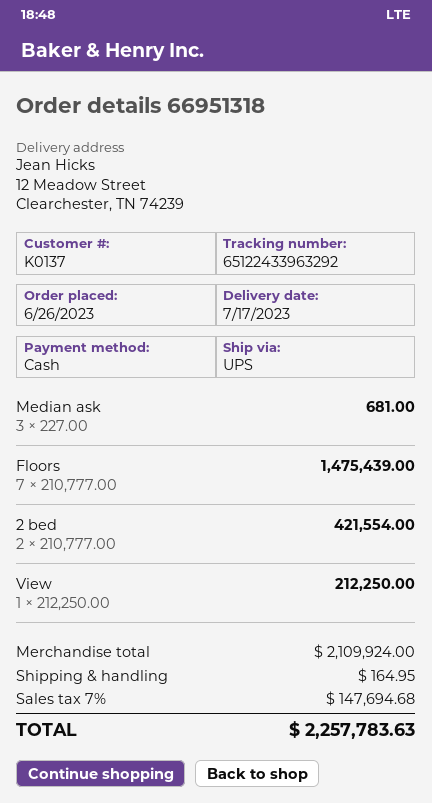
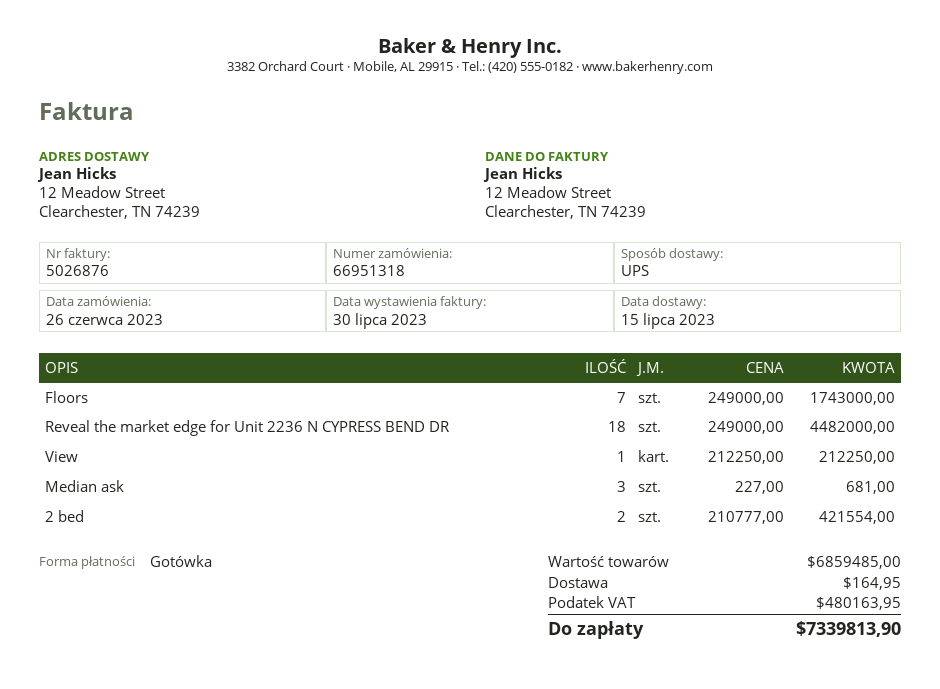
delivery date: 2023-07-17 -> 2023-07-15
Floors: 7 x 210777.00 = 1475439.00 -> 7 x 249000.00 = 1743000.00
Reveal the market edge for Unit 2236 N CYPRESS BEND DR: none -> 18 x 249000.00 = 4482000.00
subtotal: 2109924.00 -> 6859485.00
tax: 147694.68 -> 480163.95
total: 2257783.63 -> 7339813.90

